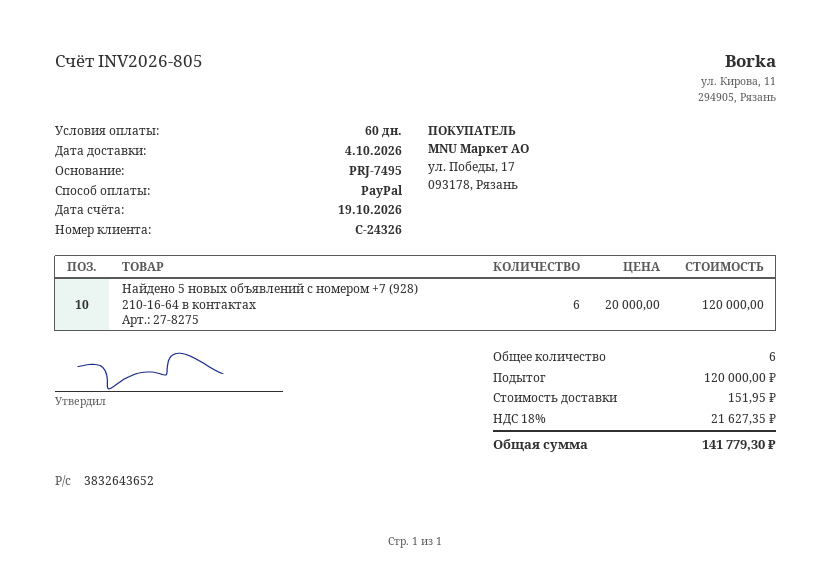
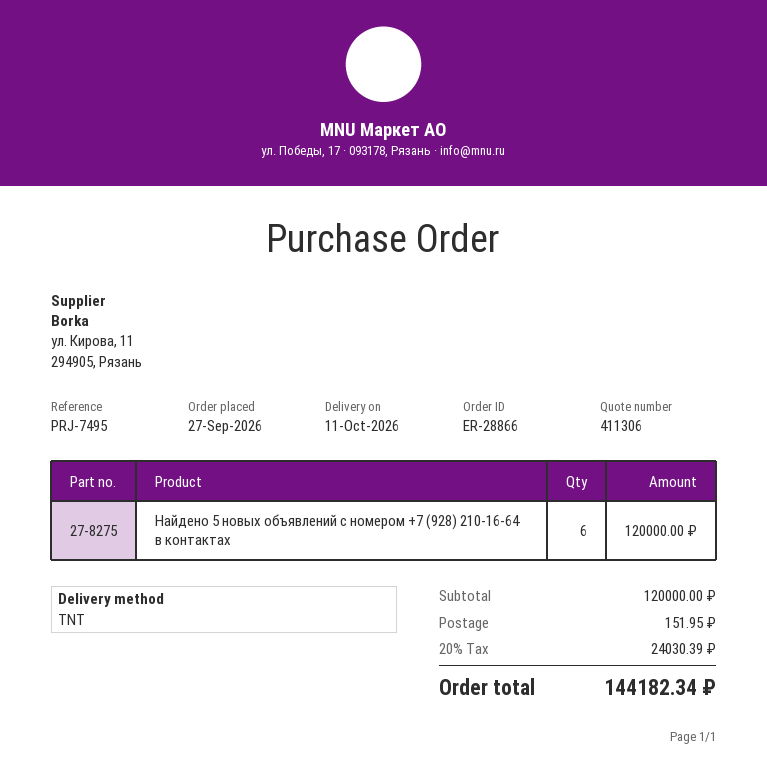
delivery date: 2026-10-04 -> 2026-10-11
tax: 18% = 21627.35 -> 20% = 24030.39
total: 141779.30 -> 144182.34

